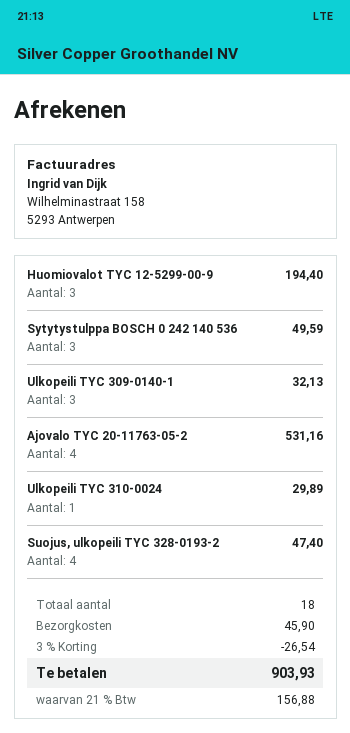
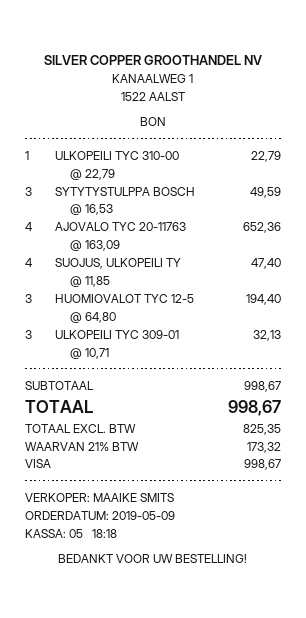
Ajovalo TYC 20-11763-05-2: 4 for 531.16 -> 4 for 652.36
Ulkopeili TYC 310-0024: 1 for 29.89 -> 1 for 22.79
discount: 3% = 26.54 -> none
shipping: 45.90 -> none
tax: 21% = 156.88 -> 21% = 173.32
total: 903.93 -> 998.67

